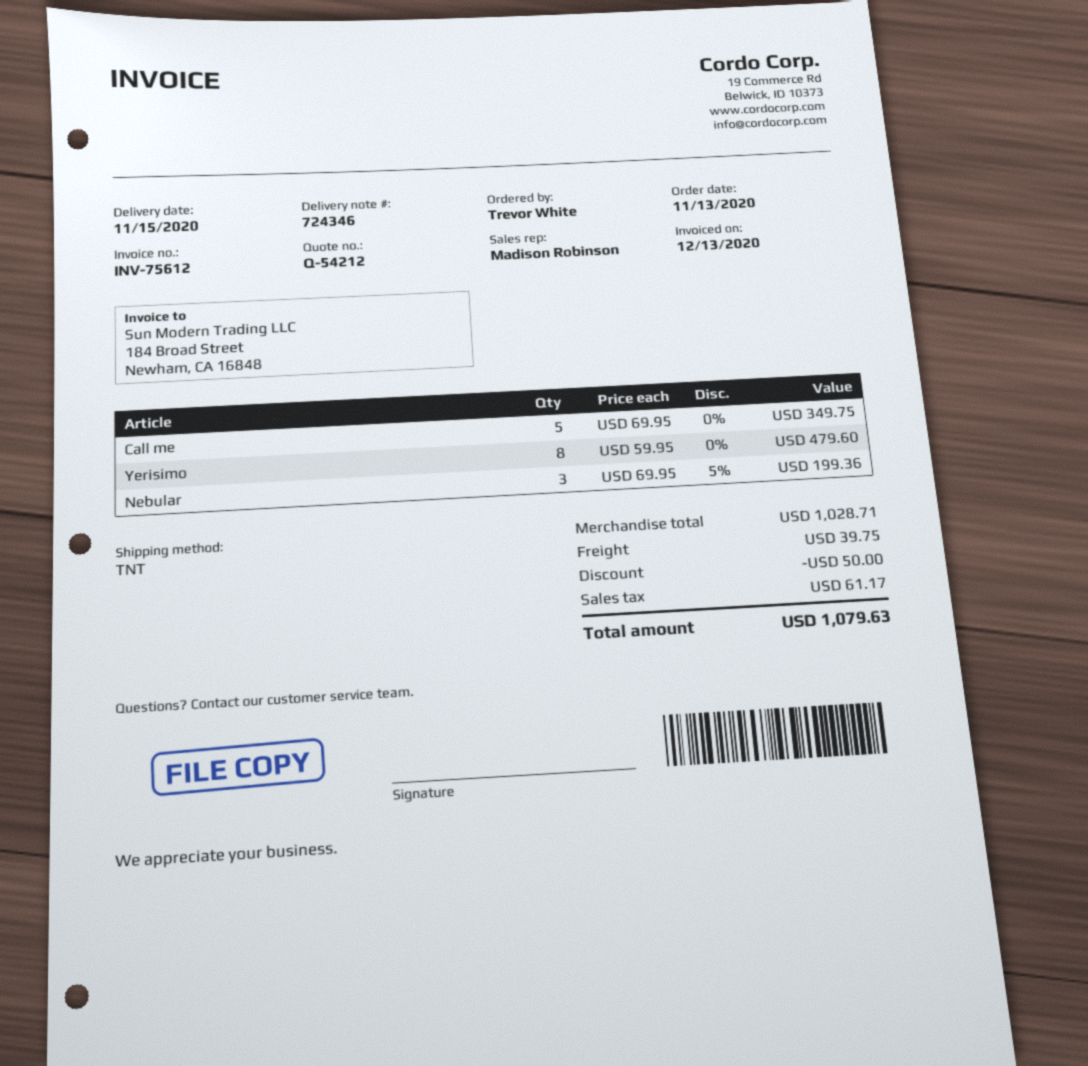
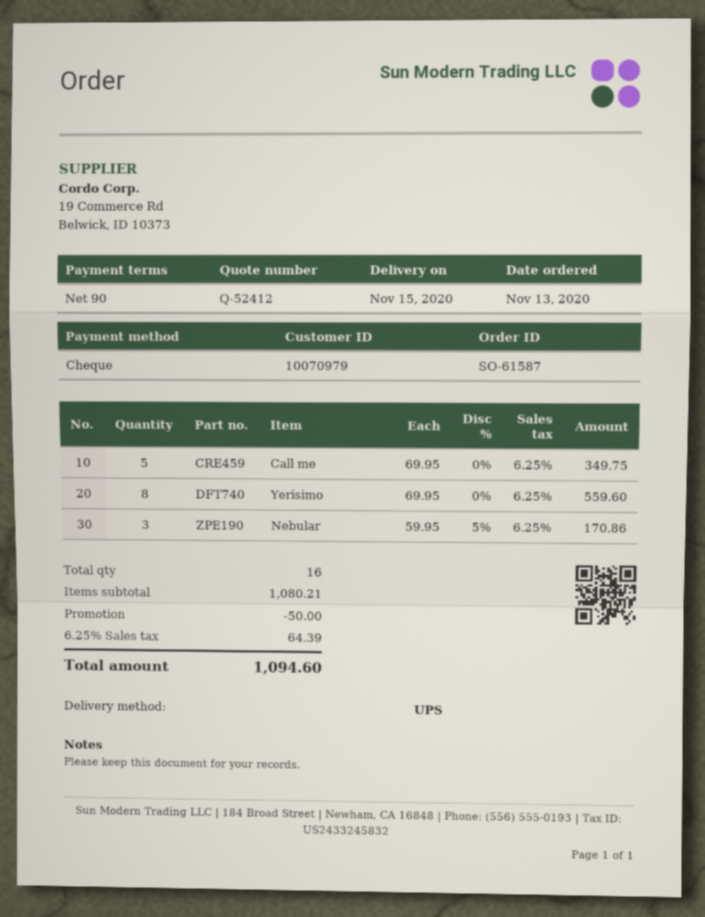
quote number: Q-54212 -> Q-52412
shipping method: TNT -> UPS
Yerisimo: 8 x 59.95 = 479.60 -> 8 x 69.95 = 559.60
Nebular: 3 x 69.95 - 5% = 199.36 -> 3 x 59.95 - 5% = 170.86
subtotal: 1028.71 -> 1080.21
shipping: 39.75 -> none
tax: 61.17 -> 64.39
total: 1079.63 -> 1094.60

